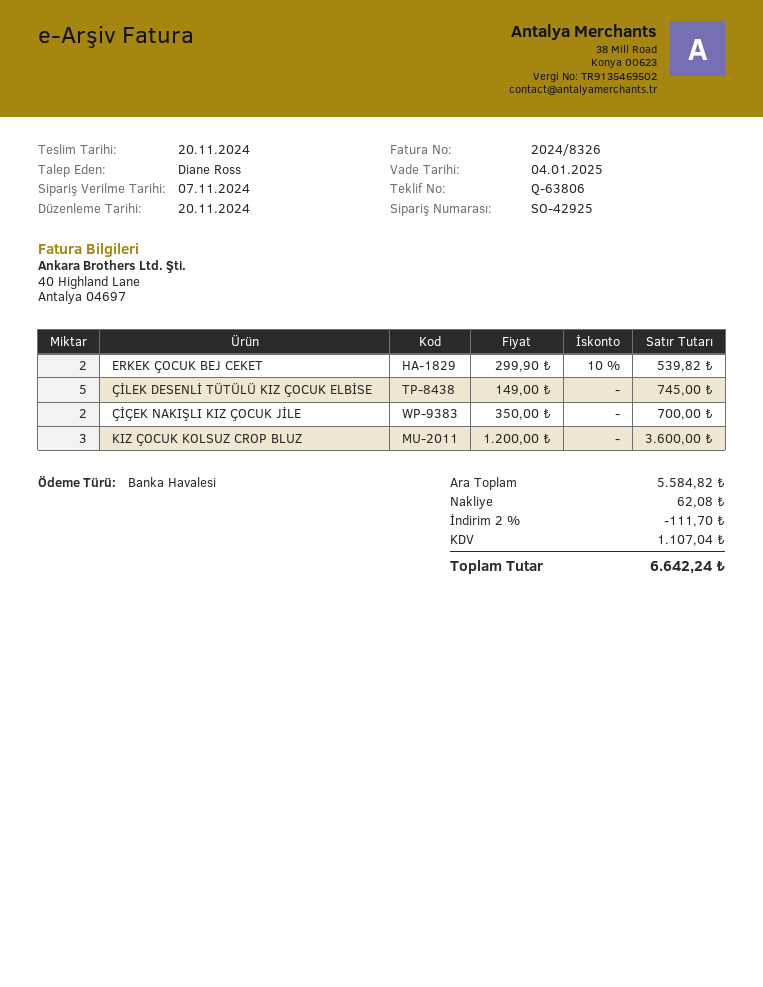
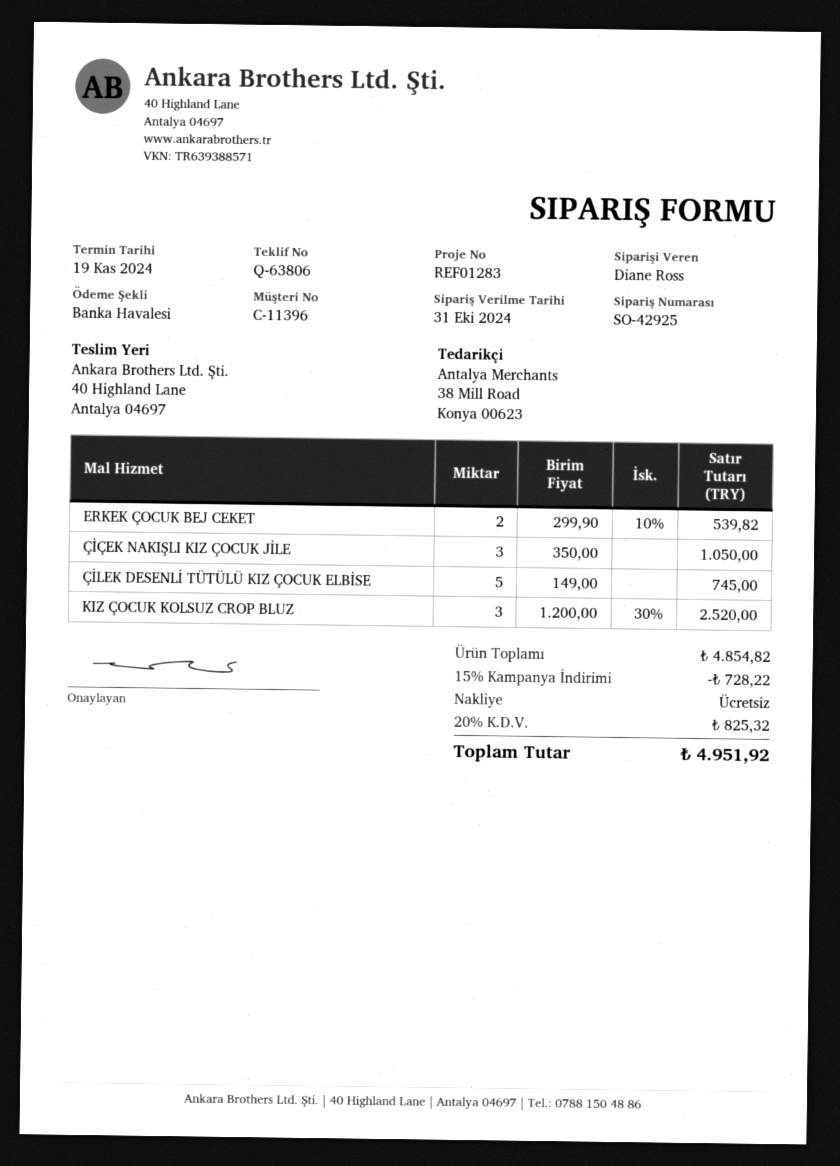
order date: 2024-11-07 -> 2024-10-31
delivery date: 2024-11-20 -> 2024-11-19
ÇİÇEK NAKIŞLI KIZ ÇOCUK JİLE: 2 x 350.00 = 700.00 -> 3 x 350.00 = 1050.00
KIZ ÇOCUK KOLSUZ CROP BLUZ: 3 x 1200.00 = 3600.00 -> 3 x 1200.00 - 30% = 2520.00
subtotal: 5584.82 -> 4854.82
discount: 2% = 111.70 -> 15% = 728.22
shipping: 62.08 -> 0.00
tax: 1107.04 -> 825.32
total: 6642.24 -> 4951.92

